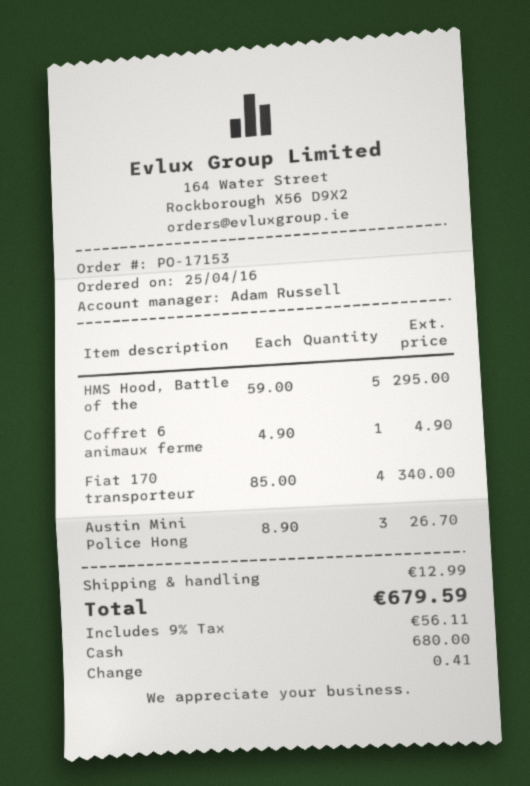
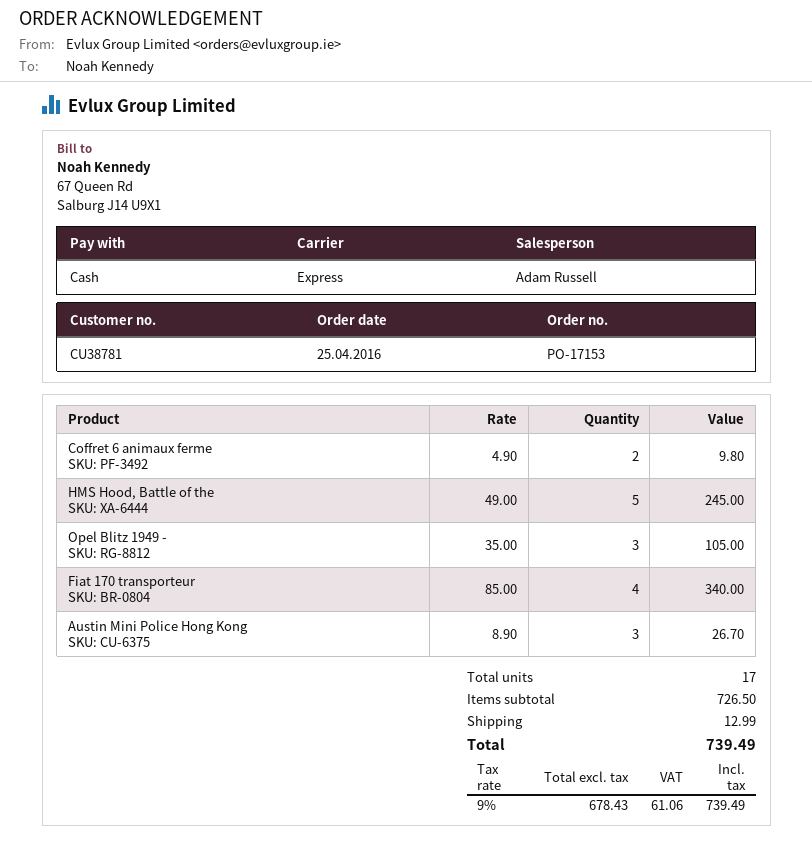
HMS Hood, Battle of the: 5 x 59.00 = 295.00 -> 5 x 49.00 = 245.00
Coffret 6 animaux ferme: 1 x 4.90 = 4.90 -> 2 x 4.90 = 9.80
Opel Blitz 1949 -: none -> 3 x 35.00 = 105.00
tax: 9% = 56.11 -> 9% = 61.06
total: 679.59 -> 739.49

